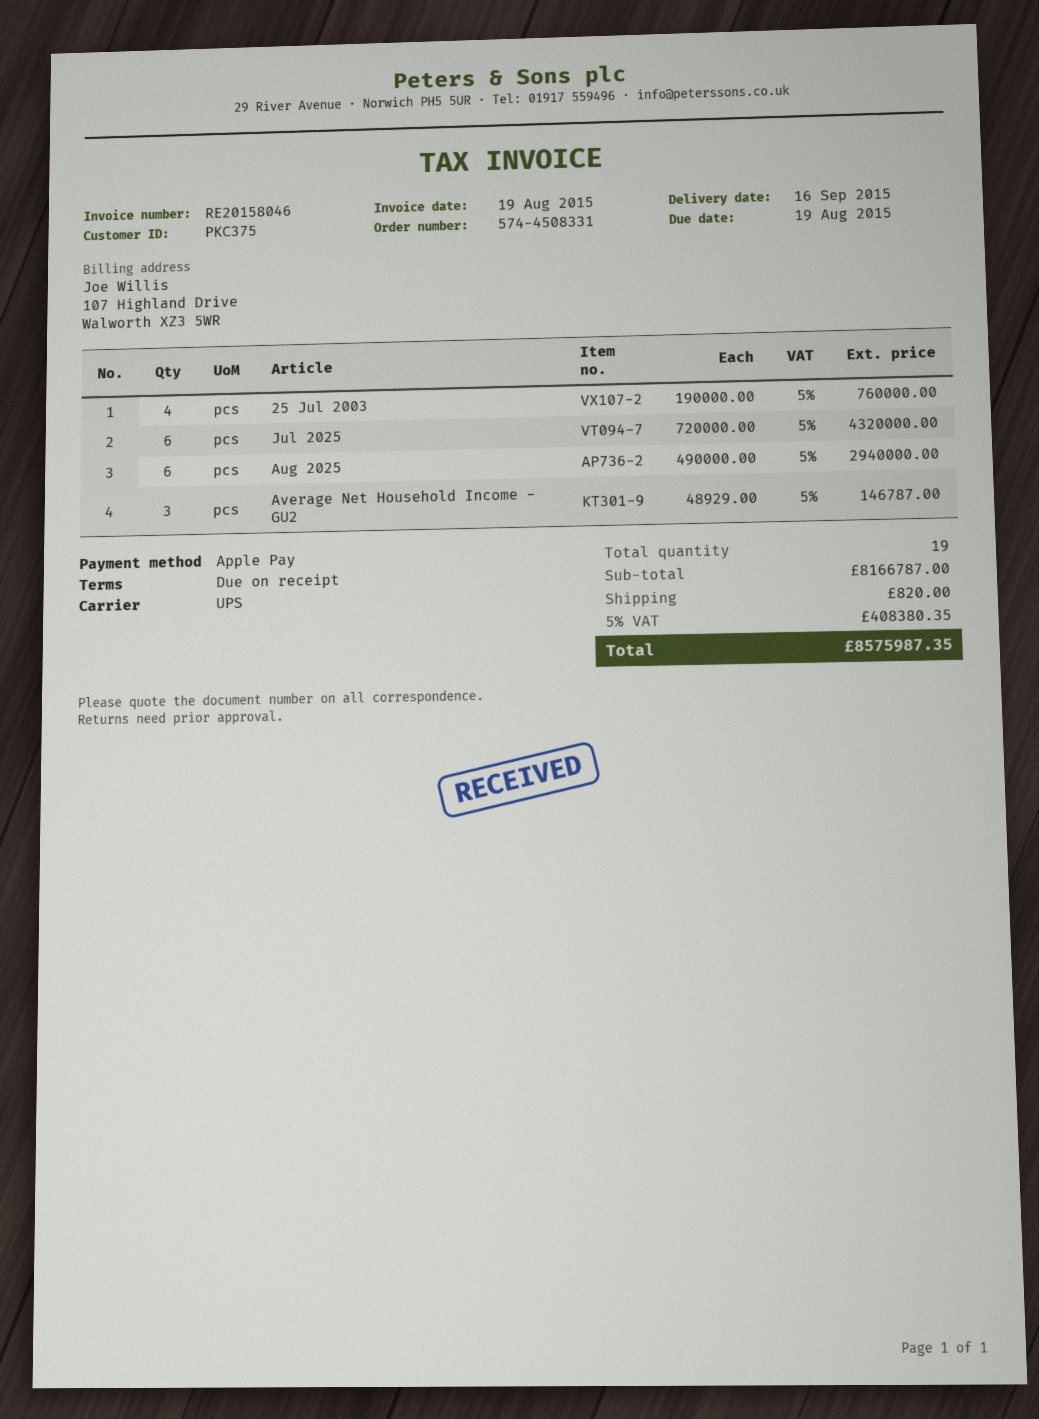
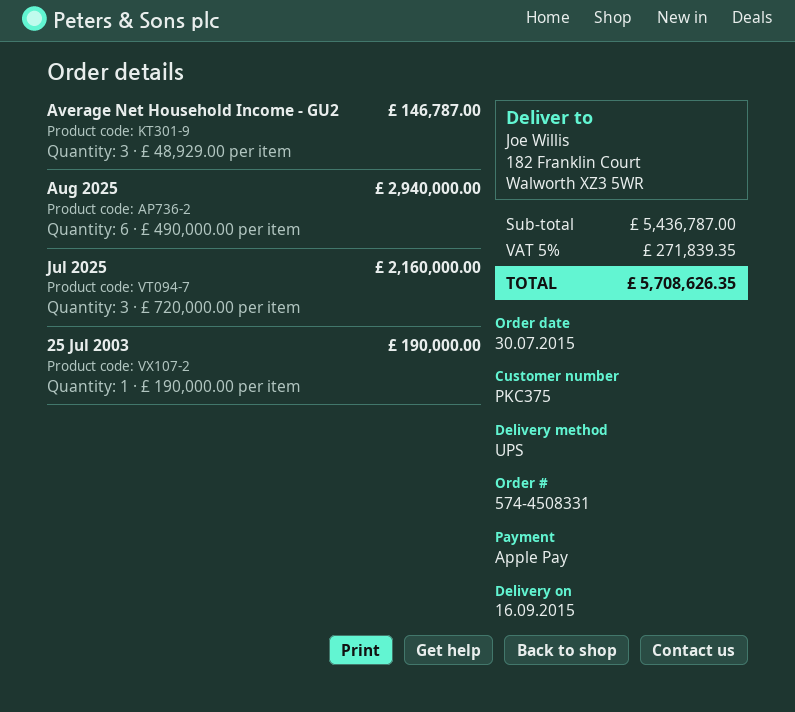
25 Jul 2003: 4 x 190000.00 = 760000.00 -> 1 x 190000.00 = 190000.00
Jul 2025: 6 x 720000.00 = 4320000.00 -> 3 x 720000.00 = 2160000.00
subtotal: 8166787.00 -> 5436787.00
shipping: 820.00 -> none
tax: 5% = 408380.35 -> 5% = 271839.35
total: 8575987.35 -> 5708626.35

